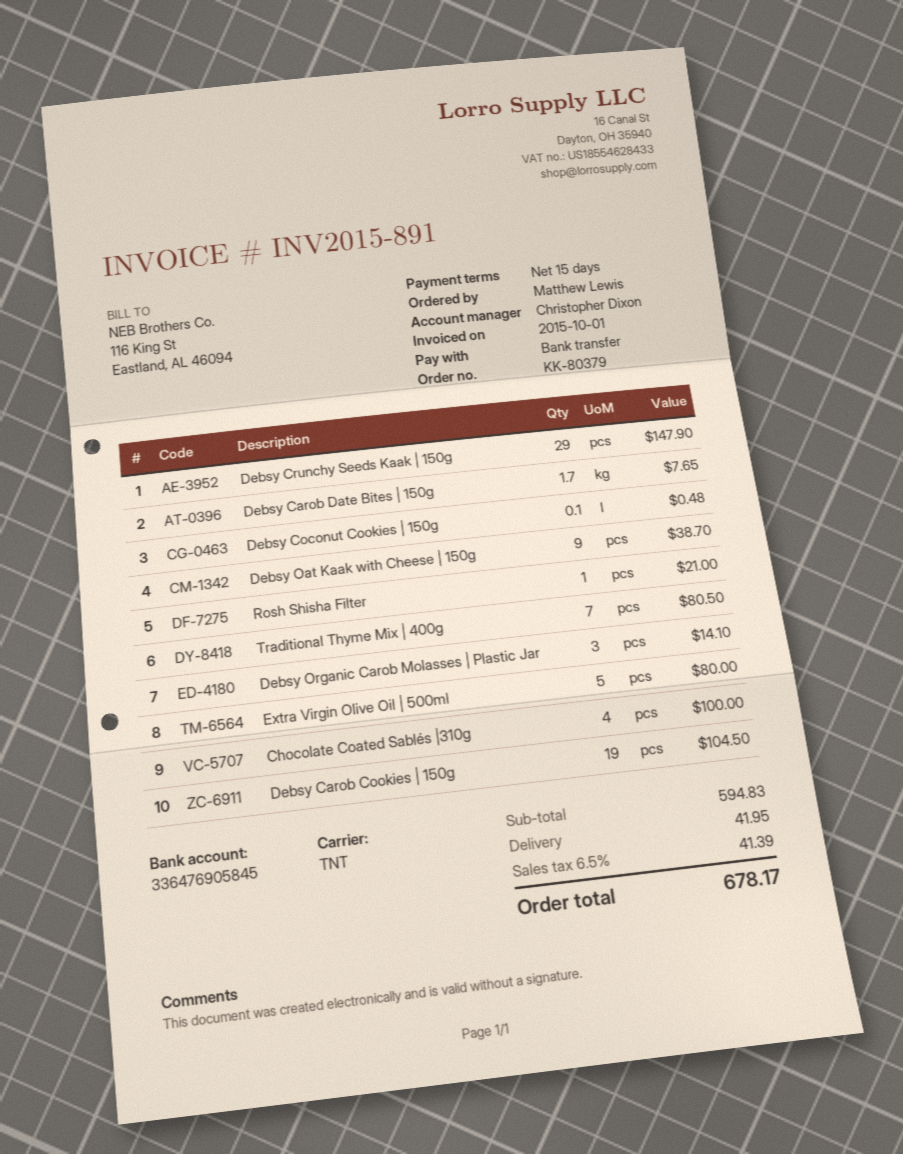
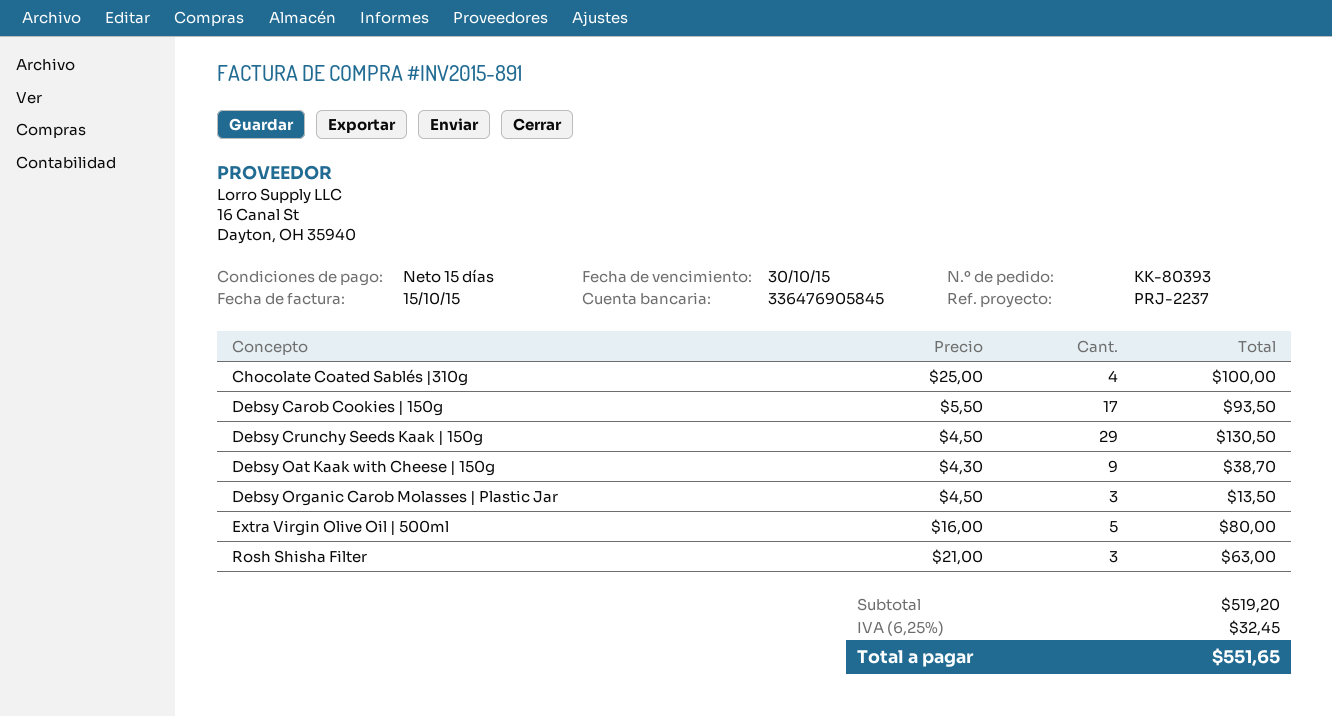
order number: KK-80379 -> KK-80393
invoice date: 2015-10-01 -> 2015-10-15
Debsy Crunchy Seeds Kaak | 150g: 29 for 147.90 -> 29 for 130.50
Debsy Carob Date Bites | 150g: 1.7 for 7.65 -> none
Debsy Coconut Cookies | 150g: 0.1 for 0.48 -> none
Rosh Shisha Filter: 1 for 21.00 -> 3 for 63.00
Traditional Thyme Mix | 400g: 7 for 80.50 -> none
Debsy Organic Carob Molasses | Plastic Jar: 3 for 14.10 -> 3 for 13.50
Debsy Carob Cookies | 150g: 19 for 104.50 -> 17 for 93.50
subtotal: 594.83 -> 519.20
shipping: 41.95 -> none
tax: 6.5% = 41.39 -> 6.25% = 32.45
total: 678.17 -> 551.65

